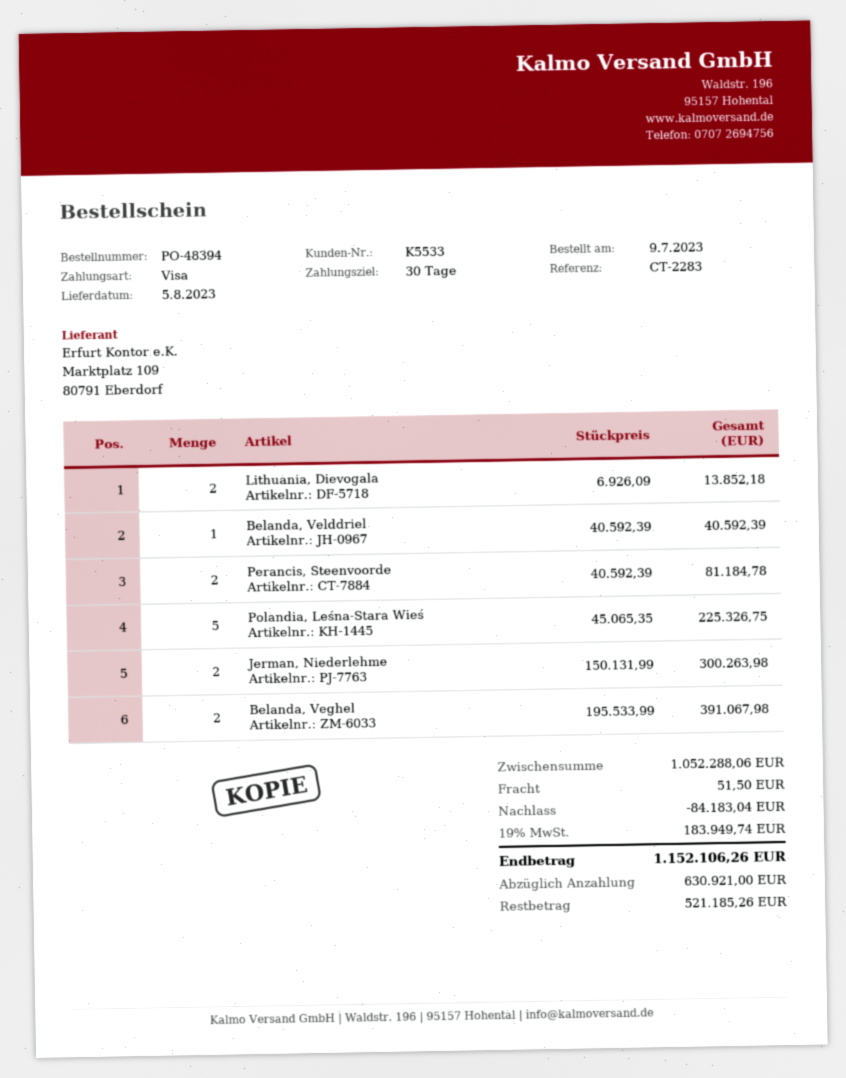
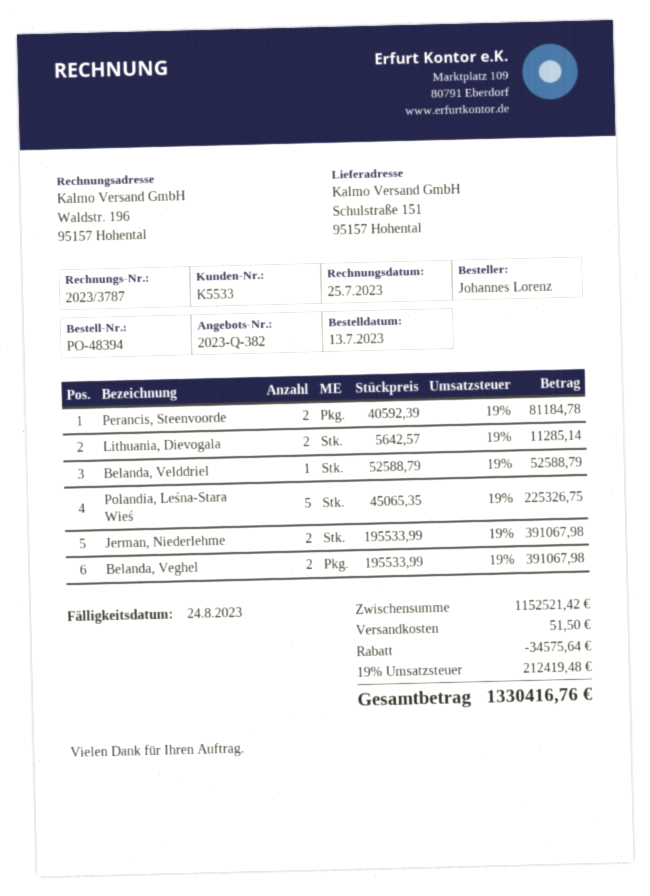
order date: 2023-07-09 -> 2023-07-13
Lithuania, Dievogala: 2 x 6926.09 = 13852.18 -> 2 x 5642.57 = 11285.14
Belanda, Velddriel: 1 x 40592.39 = 40592.39 -> 1 x 52588.79 = 52588.79
Jerman, Niederlehme: 2 x 150131.99 = 300263.98 -> 2 x 195533.99 = 391067.98
subtotal: 1052288.06 -> 1152521.42
discount: 84183.04 -> 34575.64
tax: 19% = 183949.74 -> 19% = 212419.48
total: 1152106.26 -> 1330416.76

